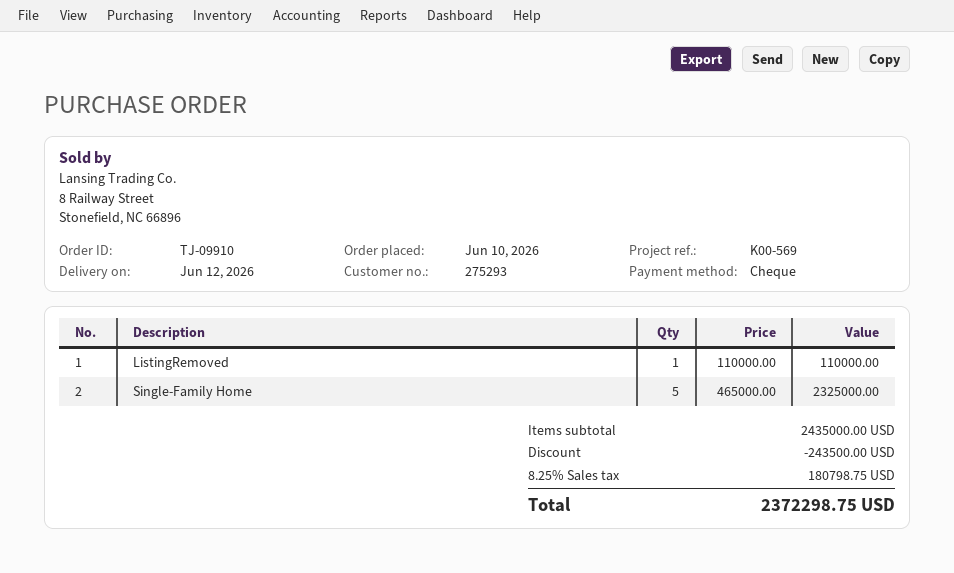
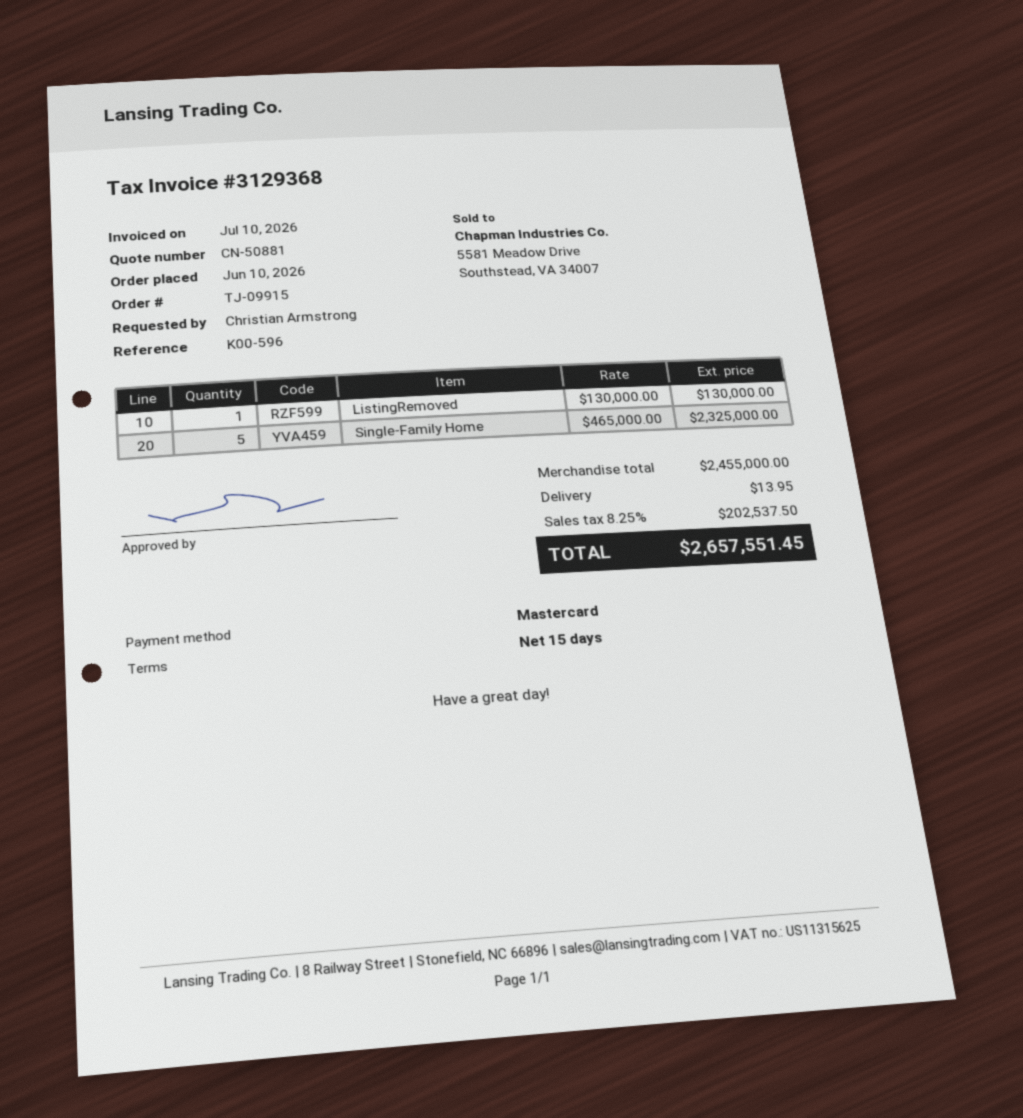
order number: TJ-09910 -> TJ-09915
reference: K00-569 -> K00-596
payment method: cheque -> Mastercard
ListingRemoved: 1 x 110000.00 = 110000.00 -> 1 x 130000.00 = 130000.00
subtotal: 2435000.00 -> 2455000.00
discount: 243500.00 -> none
shipping: none -> 13.95
tax: 8.25% = 180798.75 -> 8.25% = 202537.50
total: 2372298.75 -> 2657551.45

